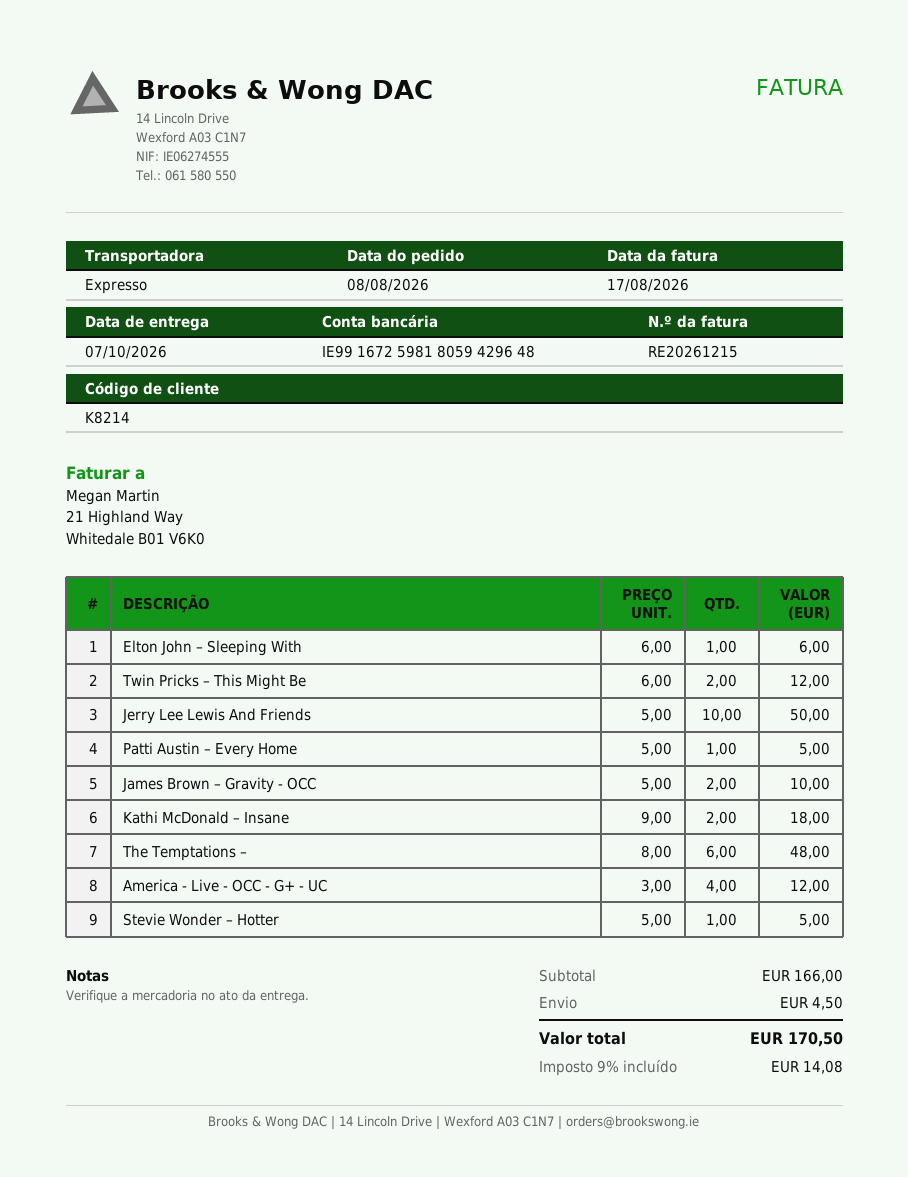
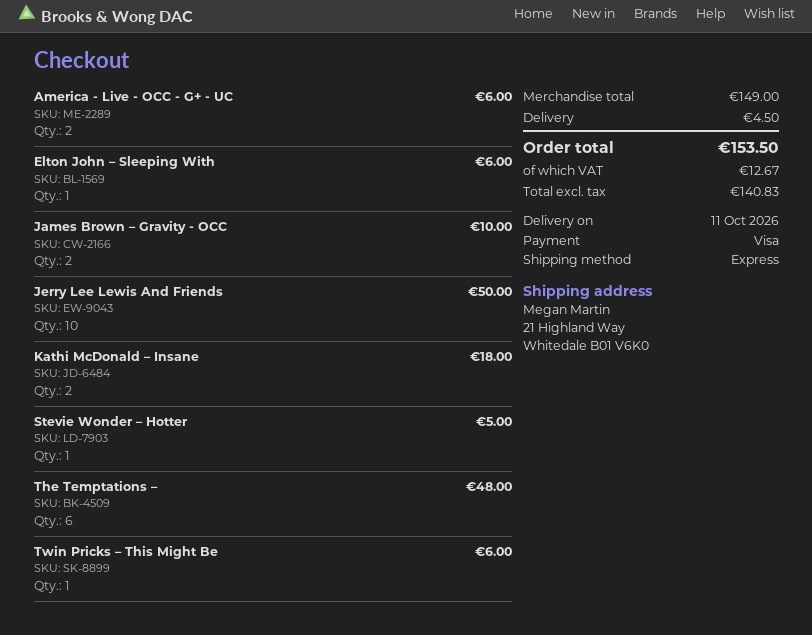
delivery date: 2026-10-07 -> 2026-10-11
Twin Pricks – This Might Be: 2 for 12.00 -> 1 for 6.00
Patti Austin – Every Home: 1 for 5.00 -> none
America - Live - OCC - G+ - UC: 4 for 12.00 -> 2 for 6.00
subtotal: 166.00 -> 149.00
tax: 14.08 -> 12.67
total: 170.50 -> 153.50

